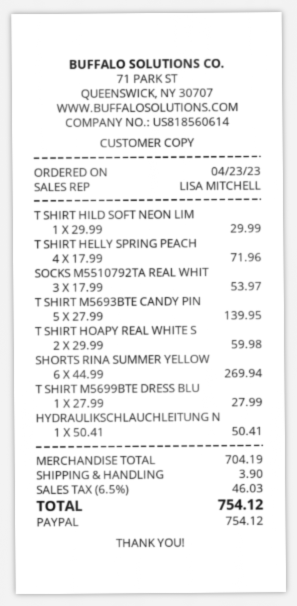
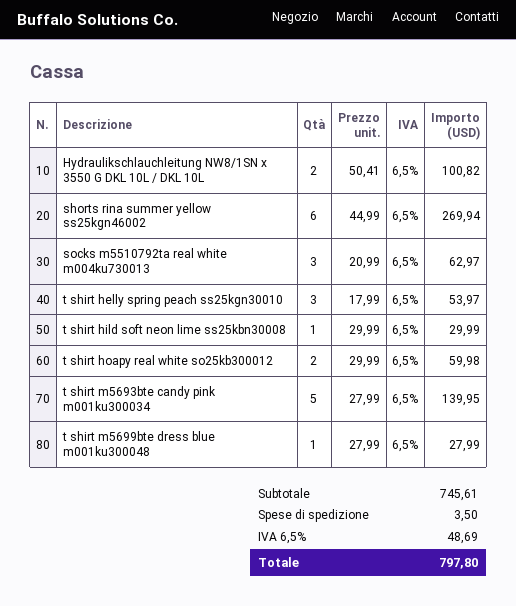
T SHIRT HELLY SPRING PEACH: 4 x 17.99 = 71.96 -> 3 x 17.99 = 53.97
SOCKS M5510792TA REAL WHIT: 3 x 17.99 = 53.97 -> 3 x 20.99 = 62.97
HYDRAULIKSCHLAUCHLEITUNG N: 1 x 50.41 = 50.41 -> 2 x 50.41 = 100.82
subtotal: 704.19 -> 745.61
shipping: 3.90 -> 3.50
tax: 6.5% = 46.03 -> 6.5% = 48.69
total: 754.12 -> 797.80

